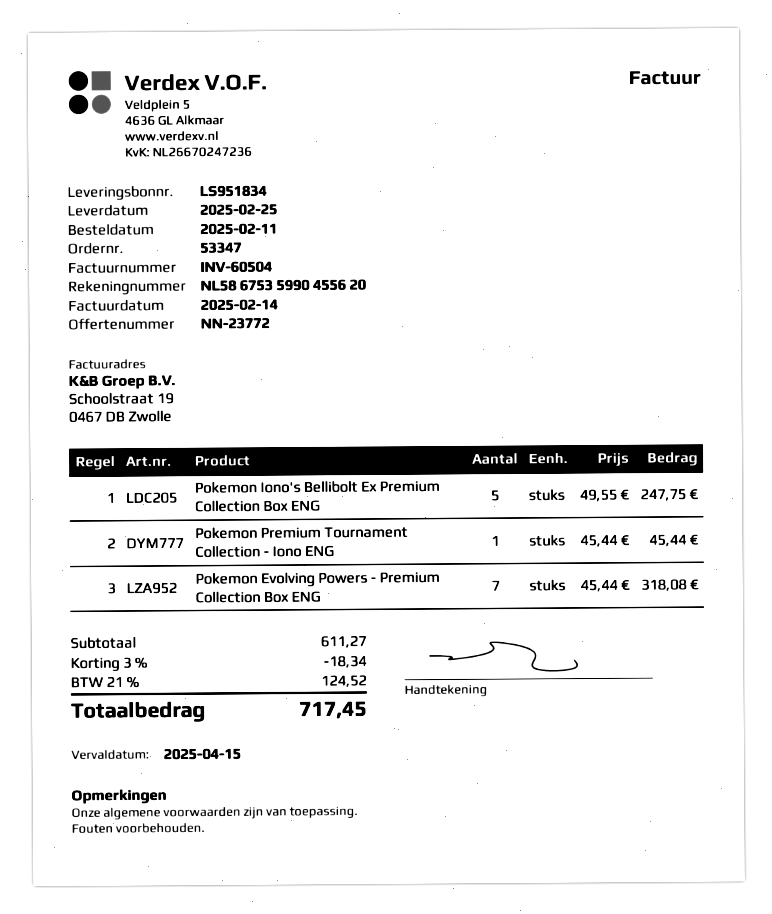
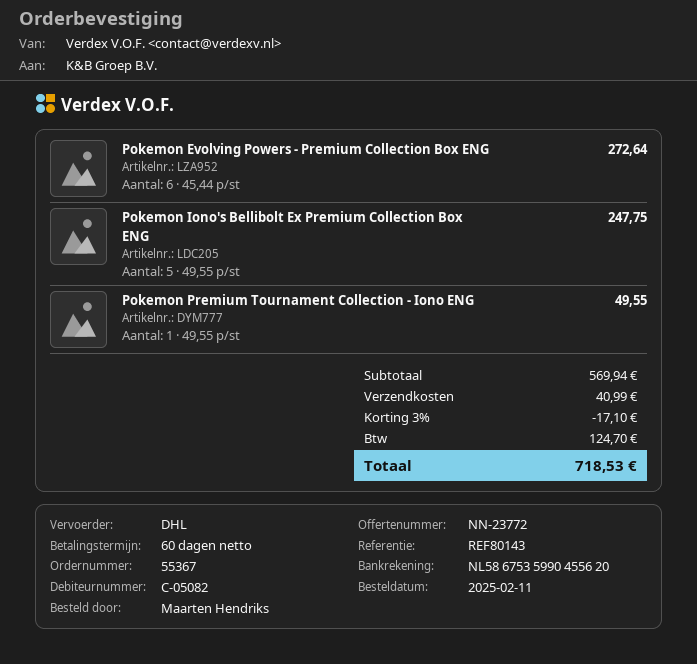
order number: 53347 -> 55367
Pokemon Premium Tournament Collection - Iono ENG: 1 x 45.44 = 45.44 -> 1 x 49.55 = 49.55
Pokemon Evolving Powers - Premium Collection Box ENG: 7 x 45.44 = 318.08 -> 6 x 45.44 = 272.64
subtotal: 611.27 -> 569.94
discount: 3% = 18.34 -> 3% = 17.10
shipping: none -> 40.99
tax: 124.52 -> 124.70
total: 717.45 -> 718.53

